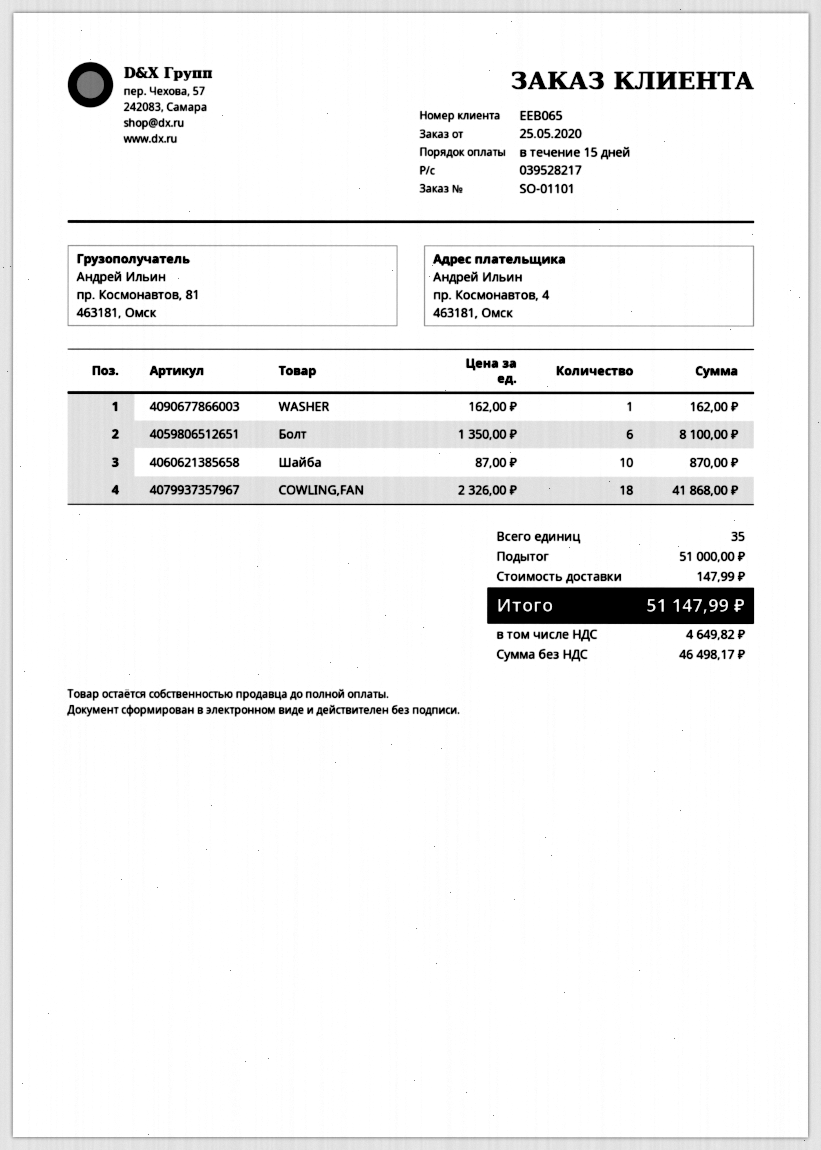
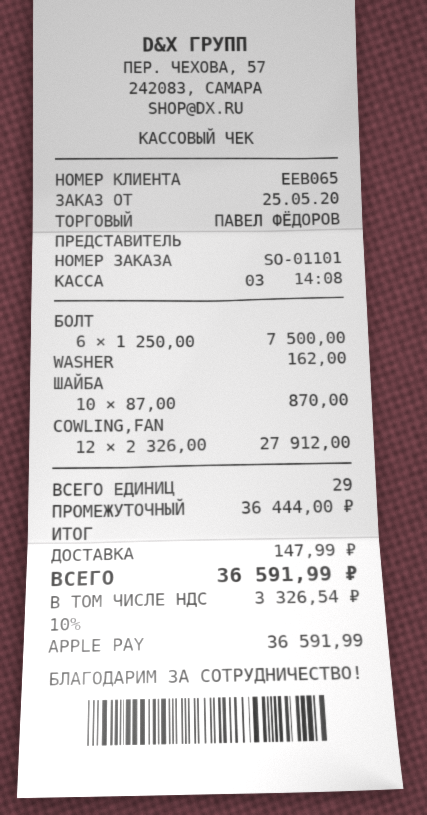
Болт: 6 x 1350.00 = 8100.00 -> 6 x 1250.00 = 7500.00
COWLING,FAN: 18 x 2326.00 = 41868.00 -> 12 x 2326.00 = 27912.00
total quantity: 35 -> 29
subtotal: 51000.00 -> 36444.00
tax: 4649.82 -> 3326.54
total: 51147.99 -> 36591.99

